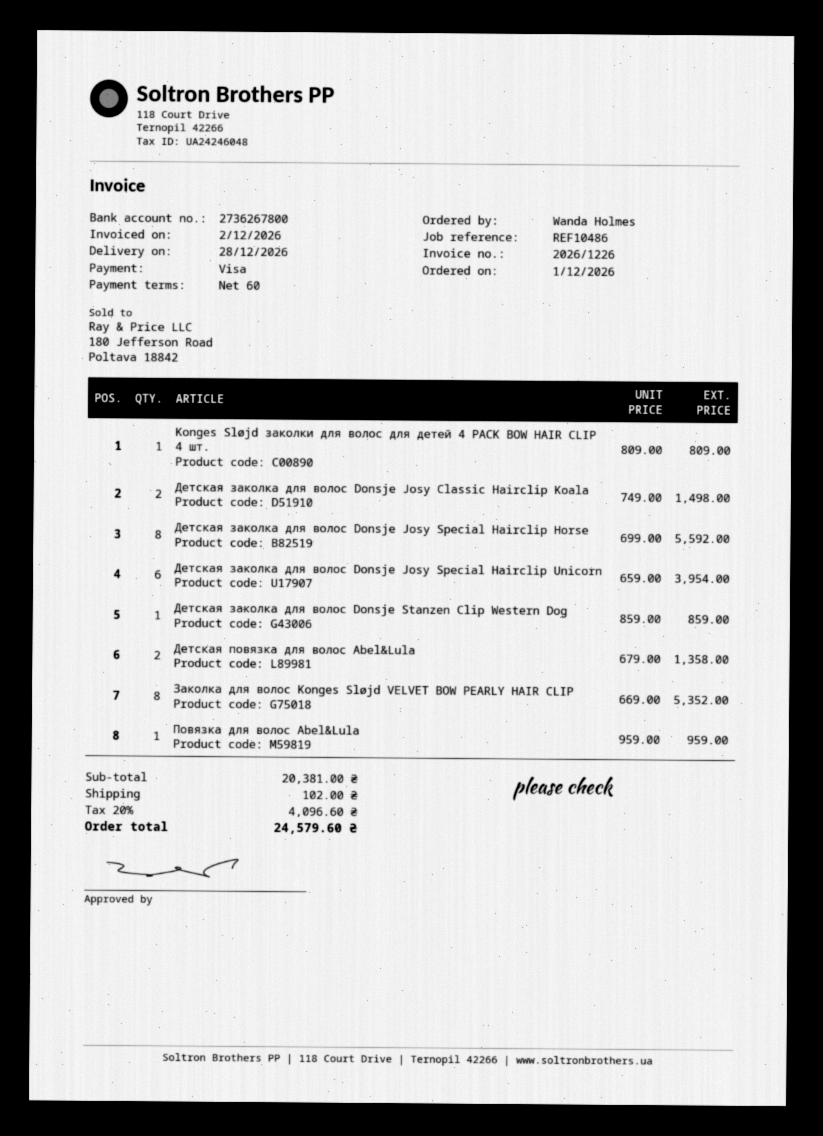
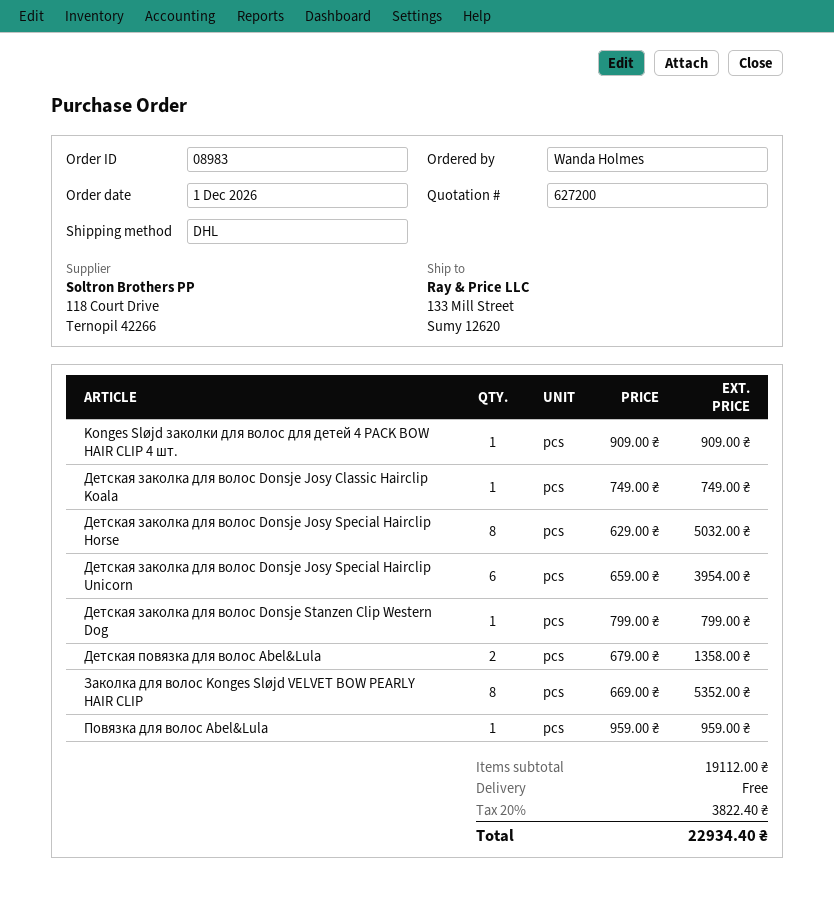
Konges Sløjd заколки для волос для детей 4 PACK BOW HAIR CLIP 4 шт.: 1 x 809.00 = 809.00 -> 1 x 909.00 = 909.00
Детская заколка для волос Donsje Josy Classic Hairclip Koala: 2 x 749.00 = 1498.00 -> 1 x 749.00 = 749.00
Детская заколка для волос Donsje Josy Special Hairclip Horse: 8 x 699.00 = 5592.00 -> 8 x 629.00 = 5032.00
Детская заколка для волос Donsje Stanzen Clip Western Dog: 1 x 859.00 = 859.00 -> 1 x 799.00 = 799.00
subtotal: 20381.00 -> 19112.00
shipping: 102.00 -> 0.00
tax: 20% = 4096.60 -> 20% = 3822.40
total: 24579.60 -> 22934.40

